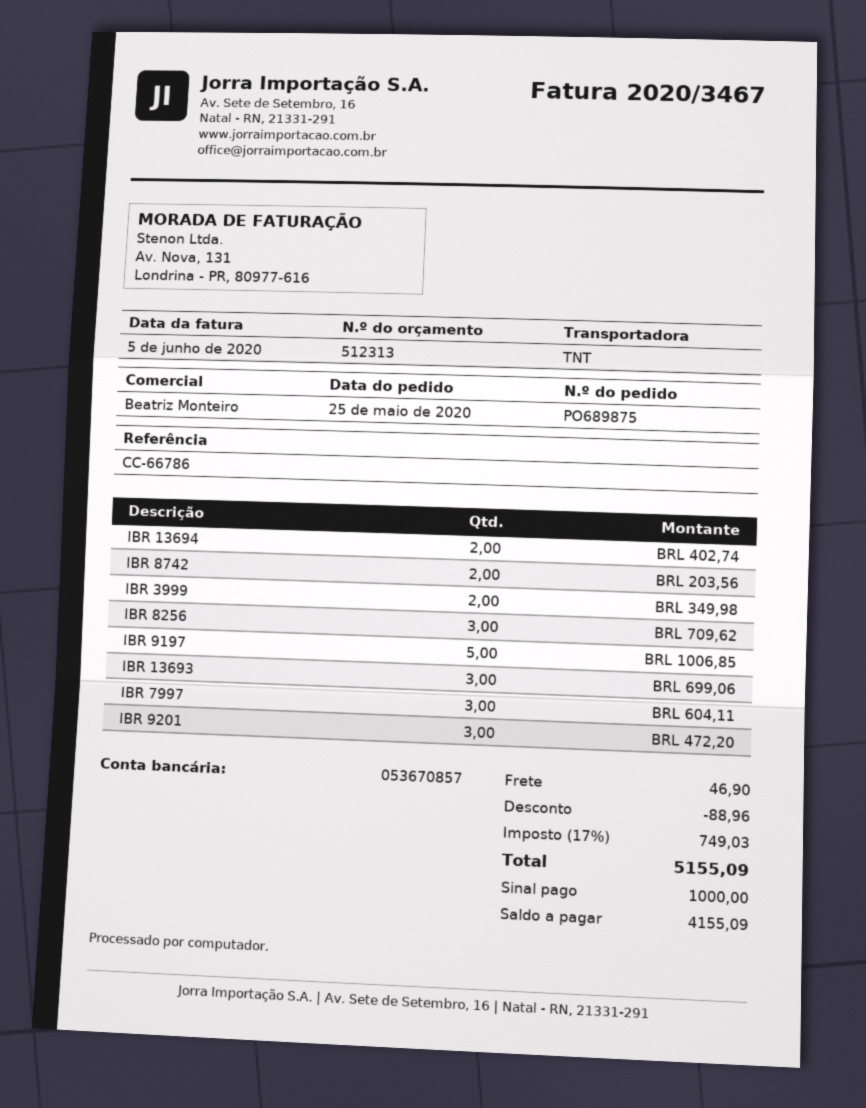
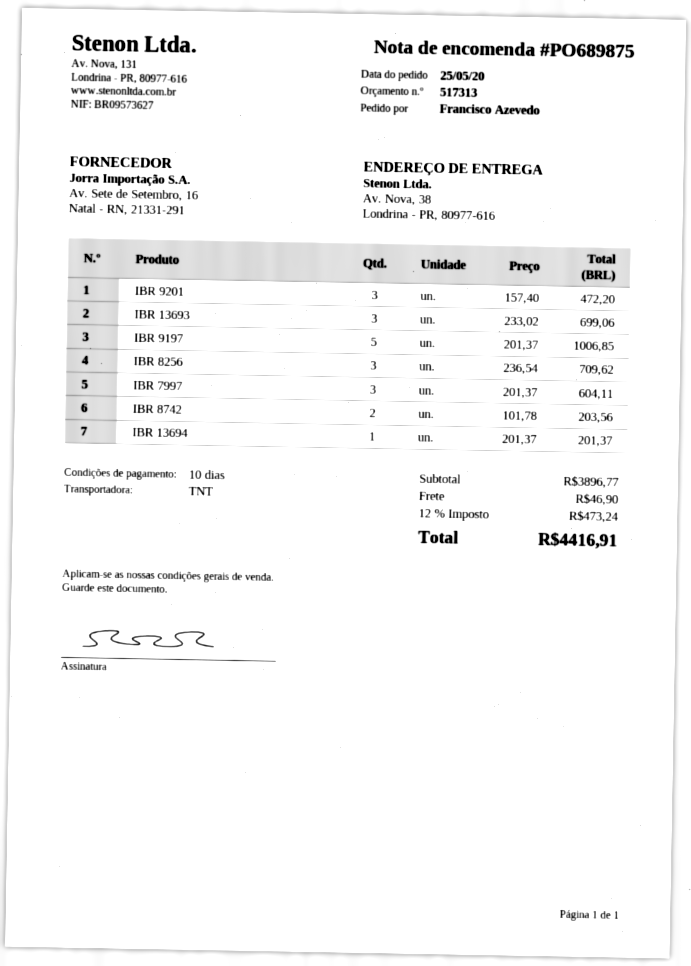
quote number: 512313 -> 517313
IBR 13694: 2 for 402.74 -> 1 for 201.37
IBR 3999: 2 for 349.98 -> none
discount: 88.96 -> none
tax: 17% = 749.03 -> 12% = 473.24
total: 5155.09 -> 4416.91

